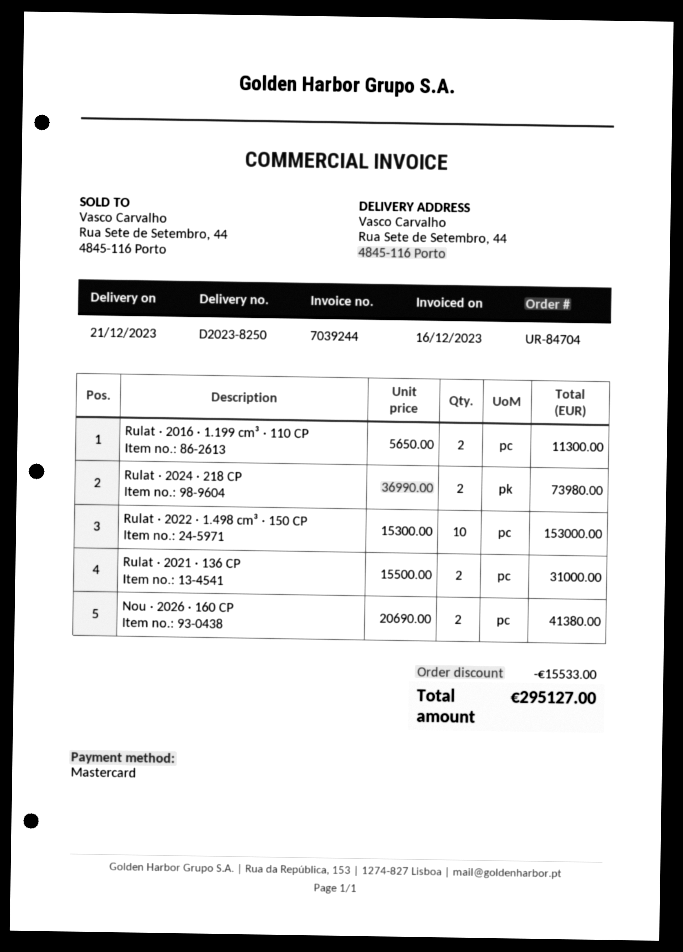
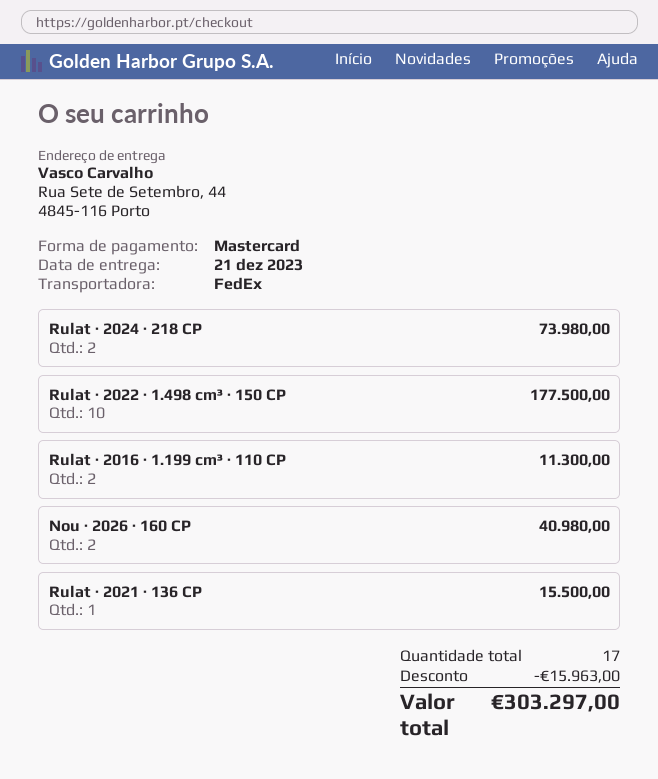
Rulat · 2022 · 1.498 cm³ · 150 CP: 10 for 153000.00 -> 10 for 177500.00
Rulat · 2021 · 136 CP: 2 for 31000.00 -> 1 for 15500.00
Nou · 2026 · 160 CP: 2 for 41380.00 -> 2 for 40980.00
discount: 15533.00 -> 15963.00
total: 295127.00 -> 303297.00

